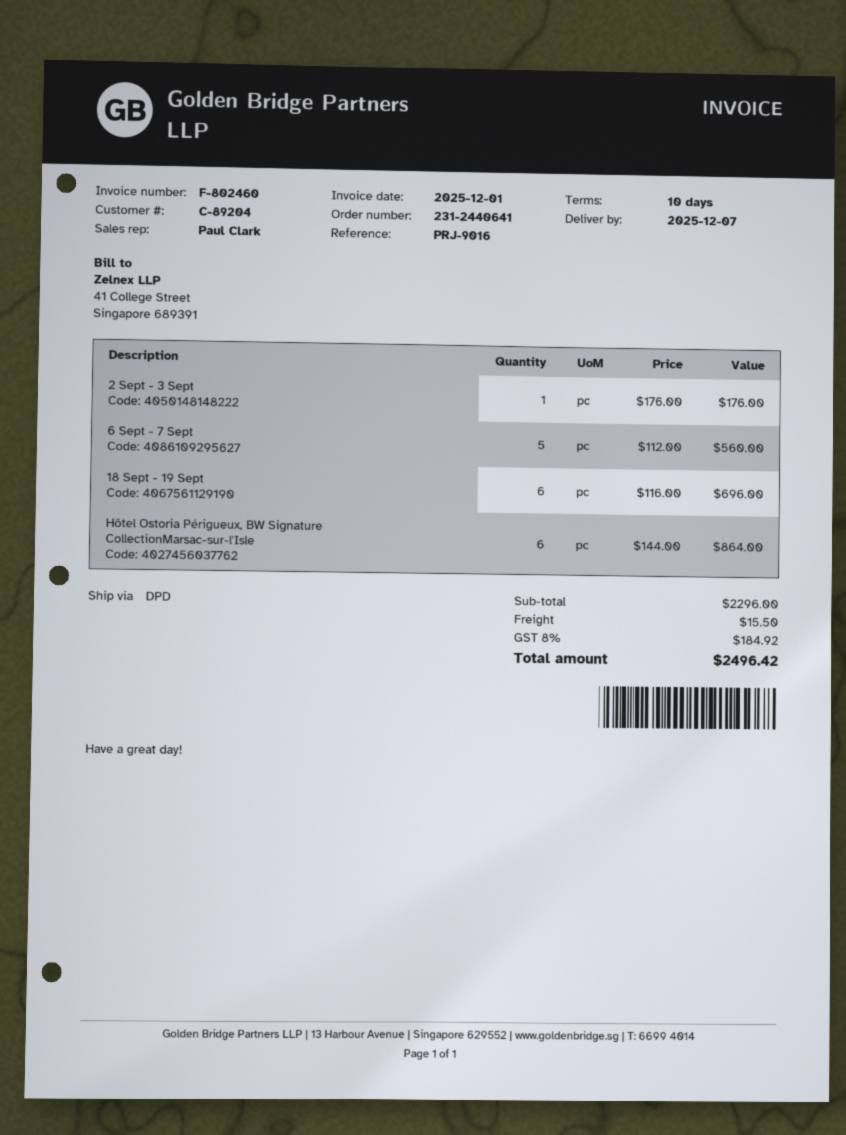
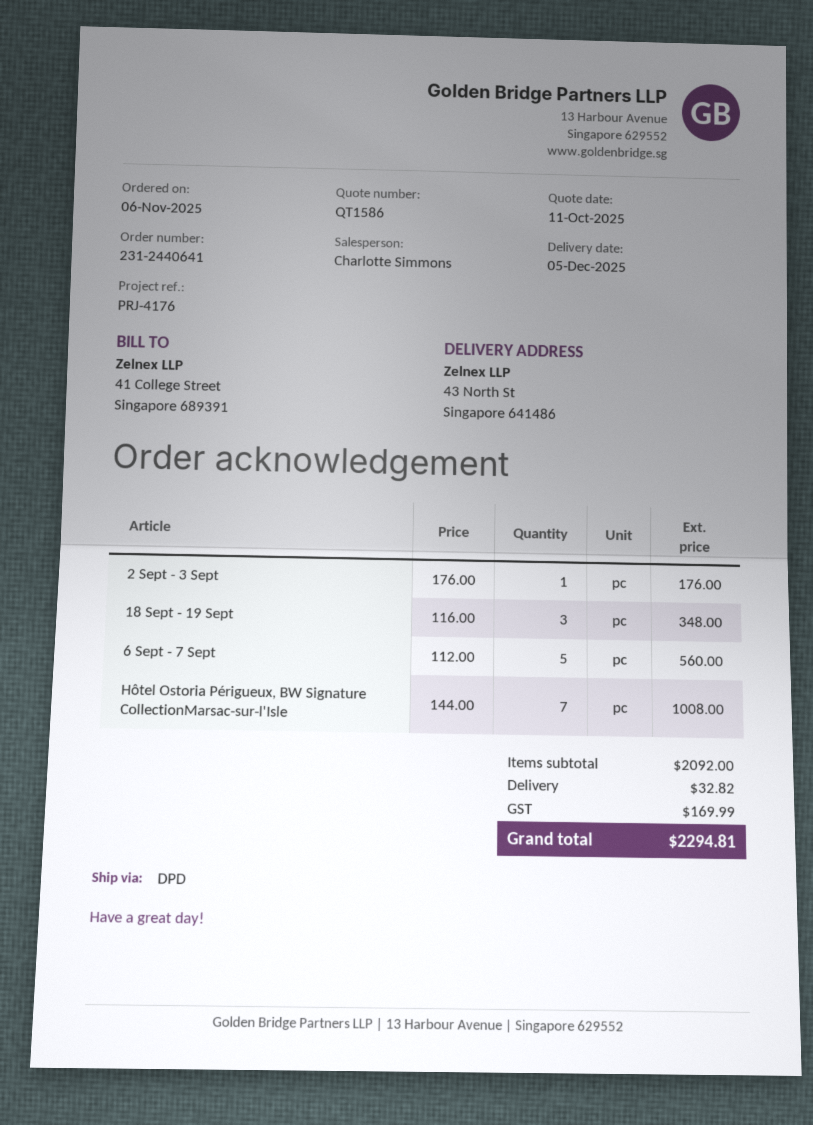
delivery date: 2025-12-07 -> 2025-12-05
reference: PRJ-9016 -> PRJ-4176
sales rep: Paul Clark -> Charlotte Simmons
18 Sept - 19 Sept: 6 x 116.00 = 696.00 -> 3 x 116.00 = 348.00
Hôtel Ostoria Périgueux, BW Signature CollectionMarsac-sur-l'Isle: 6 x 144.00 = 864.00 -> 7 x 144.00 = 1008.00
subtotal: 2296.00 -> 2092.00
shipping: 15.50 -> 32.82
tax: 184.92 -> 169.99
total: 2496.42 -> 2294.81

